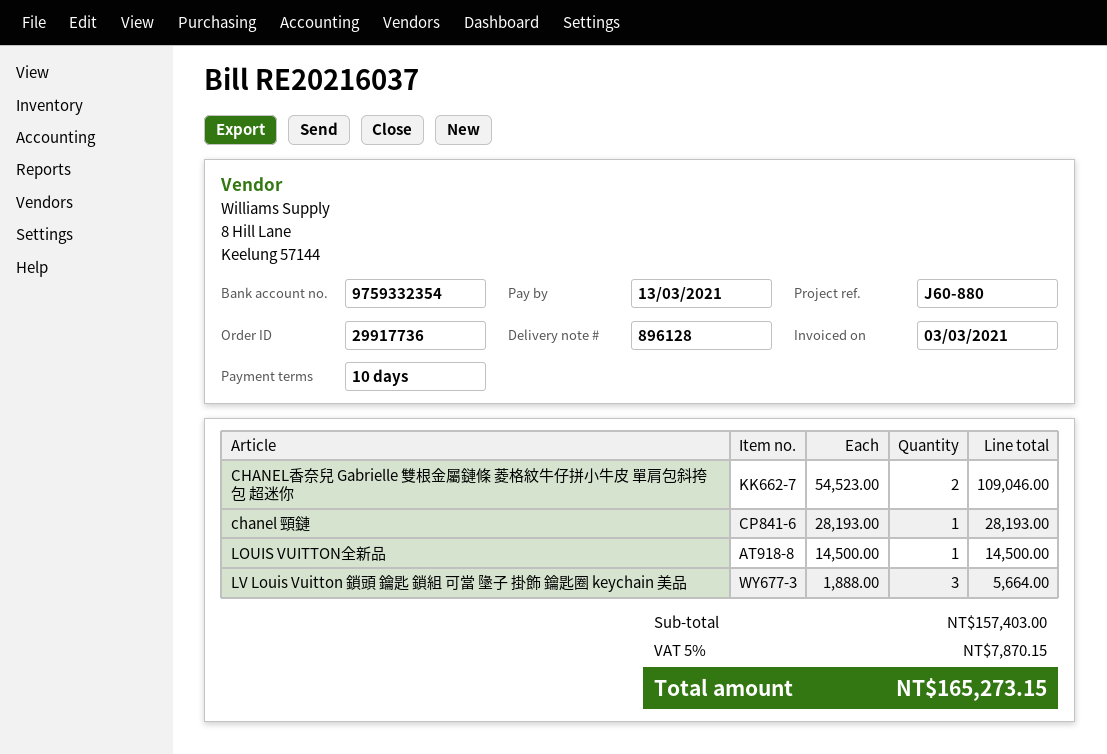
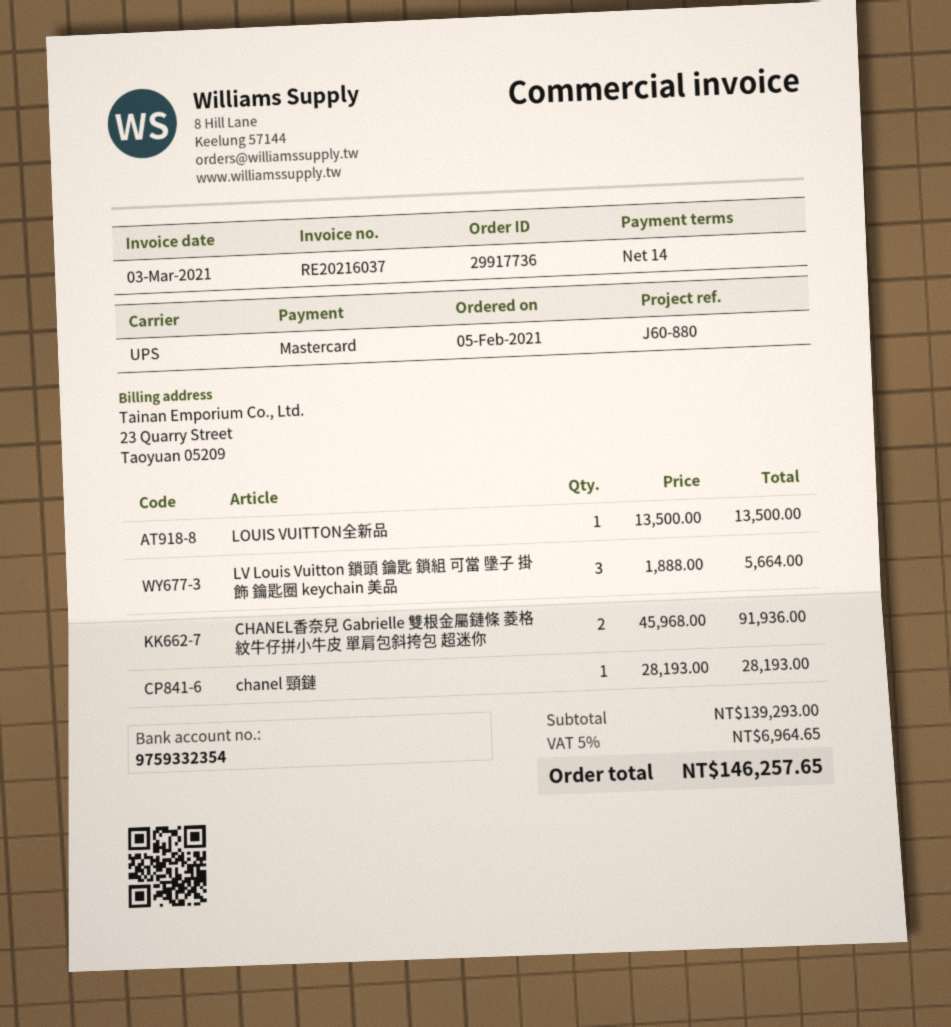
payment terms: 10 days -> 14 days
CHANEL香奈兒 Gabrielle 雙根金屬鏈條 菱格紋牛仔拼小牛皮 單肩包斜挎包 超迷你: 2 x 54523.00 = 109046.00 -> 2 x 45968.00 = 91936.00
LOUIS VUITTON全新品: 1 x 14500.00 = 14500.00 -> 1 x 13500.00 = 13500.00
subtotal: 157403.00 -> 139293.00
tax: 5% = 7870.15 -> 5% = 6964.65
total: 165273.15 -> 146257.65

